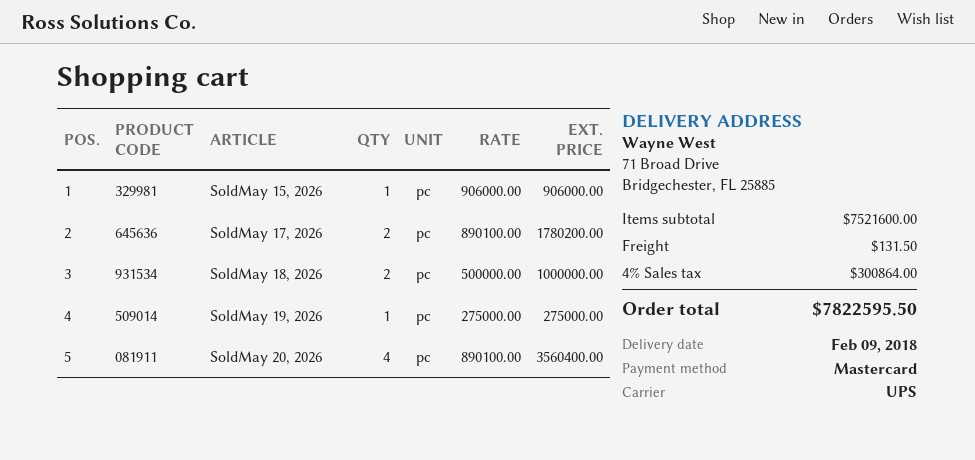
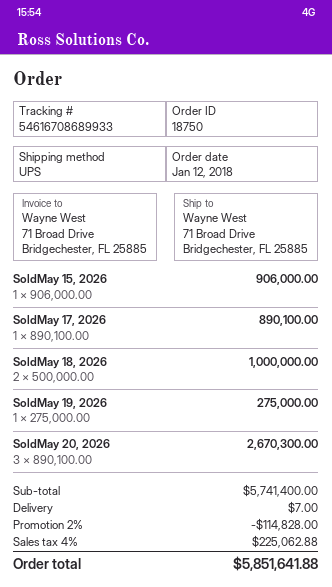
SoldMay 17, 2026: 2 x 890100.00 = 1780200.00 -> 1 x 890100.00 = 890100.00
SoldMay 20, 2026: 4 x 890100.00 = 3560400.00 -> 3 x 890100.00 = 2670300.00
subtotal: 7521600.00 -> 5741400.00
discount: none -> 2% = 114828.00
shipping: 131.50 -> 7.00
tax: 4% = 300864.00 -> 4% = 225062.88
total: 7822595.50 -> 5851641.88

